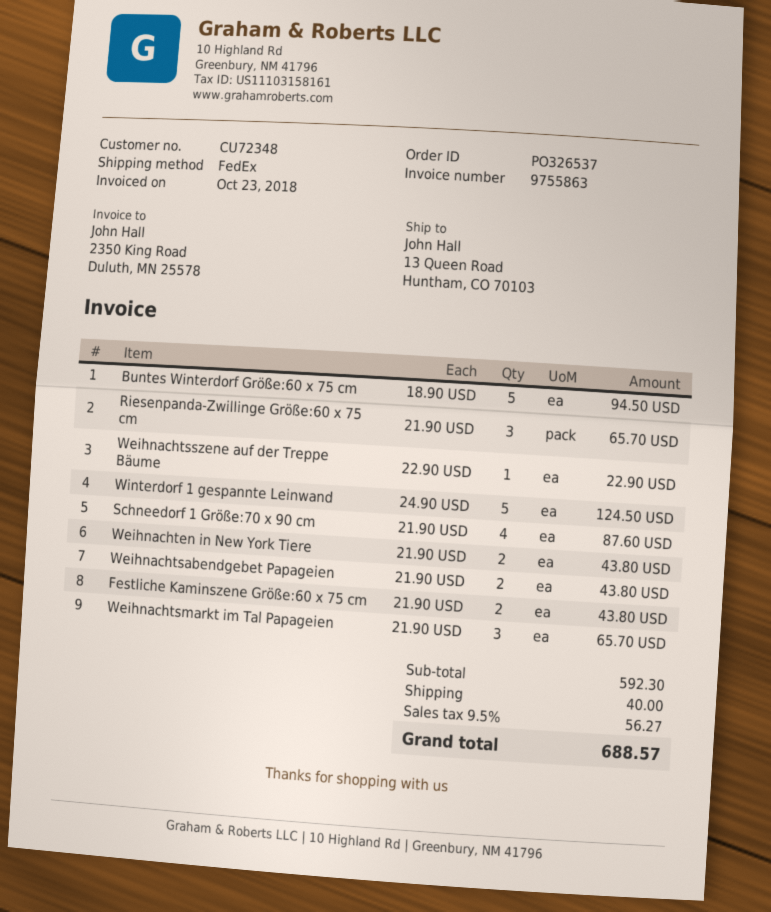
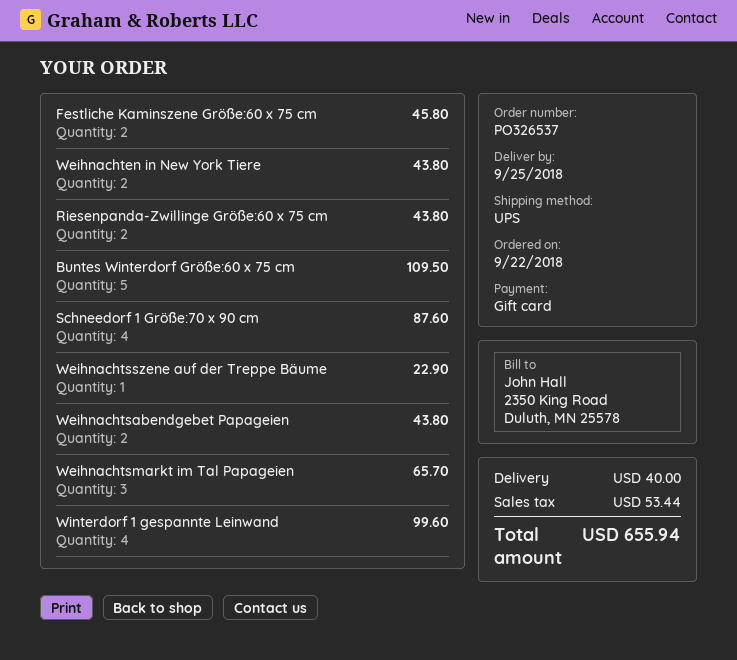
shipping method: FedEx -> UPS
Buntes Winterdorf Größe:60 x 75 cm: 5 for 94.50 -> 5 for 109.50
Riesenpanda-Zwillinge Größe:60 x 75 cm: 3 for 65.70 -> 2 for 43.80
Winterdorf 1 gespannte Leinwand: 5 for 124.50 -> 4 for 99.60
Festliche Kaminszene Größe:60 x 75 cm: 2 for 43.80 -> 2 for 45.80
tax: 56.27 -> 53.44
total: 688.57 -> 655.94

